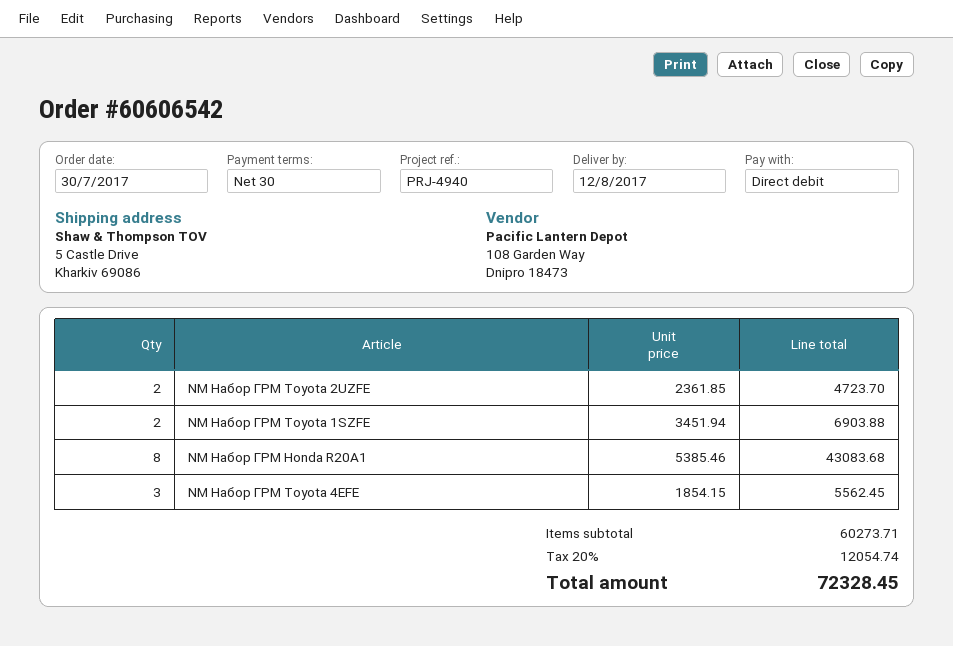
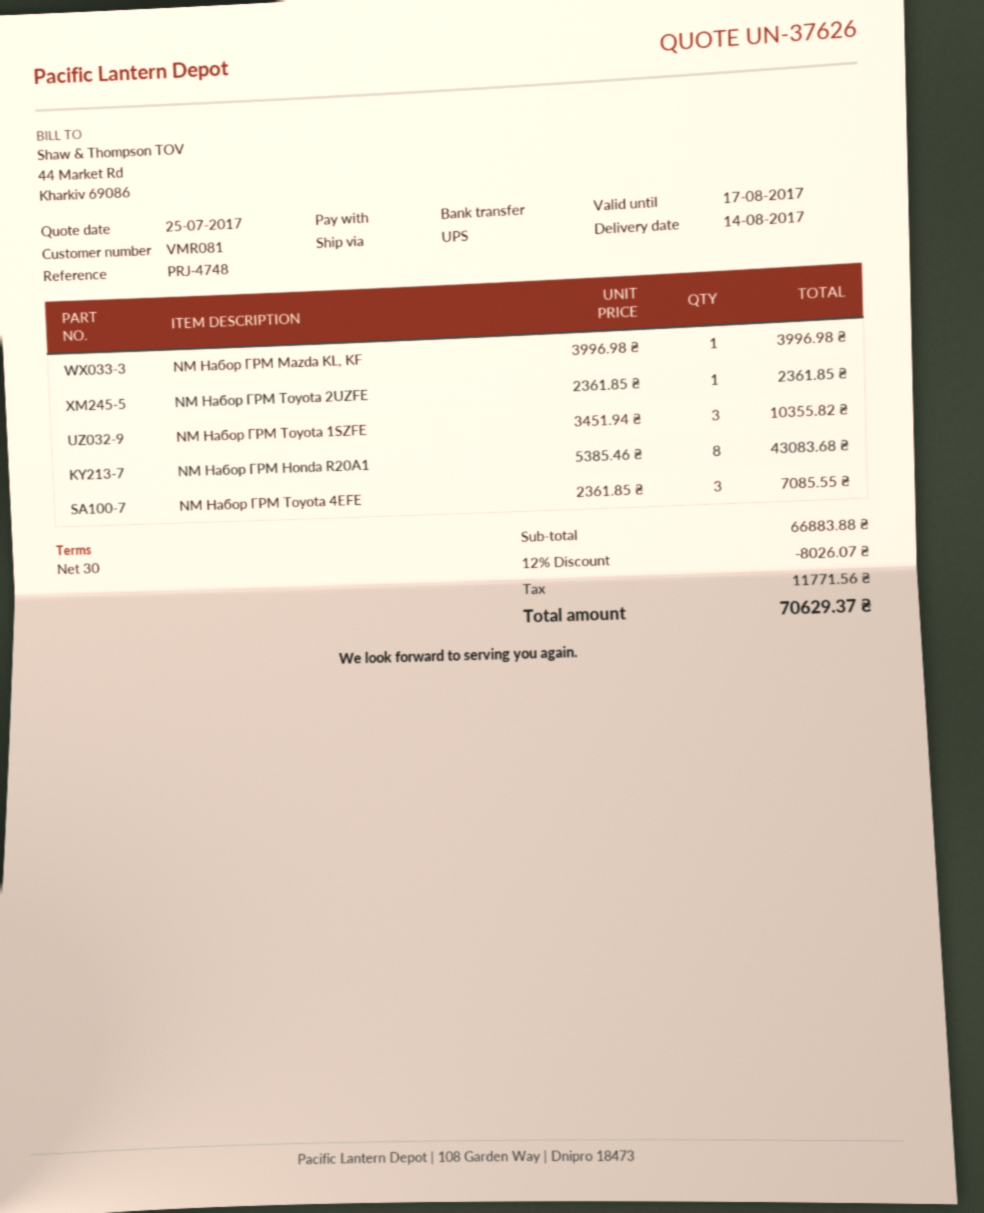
delivery date: 2017-08-12 -> 2017-08-14
reference: PRJ-4940 -> PRJ-4748
payment method: direct debit -> bank transfer
NM Набор ГРМ Toyota 2UZFE: 2 x 2361.85 = 4723.70 -> 1 x 2361.85 = 2361.85
NM Набор ГРМ Toyota 1SZFE: 2 x 3451.94 = 6903.88 -> 3 x 3451.94 = 10355.82
NM Набор ГРМ Toyota 4EFE: 3 x 1854.15 = 5562.45 -> 3 x 2361.85 = 7085.55
NM Набор ГРМ Mazda KL, KF: none -> 1 x 3996.98 = 3996.98
subtotal: 60273.71 -> 66883.88
discount: none -> 12% = 8026.07
tax: 12054.74 -> 11771.56
total: 72328.45 -> 70629.37

